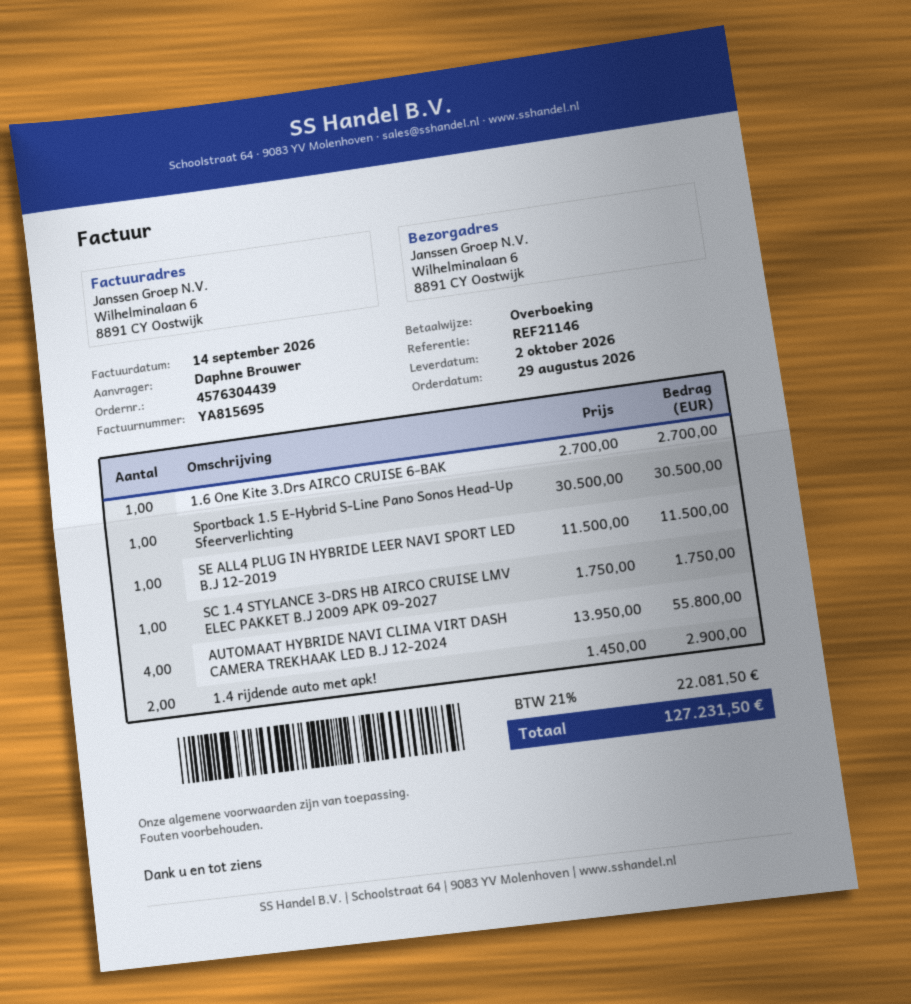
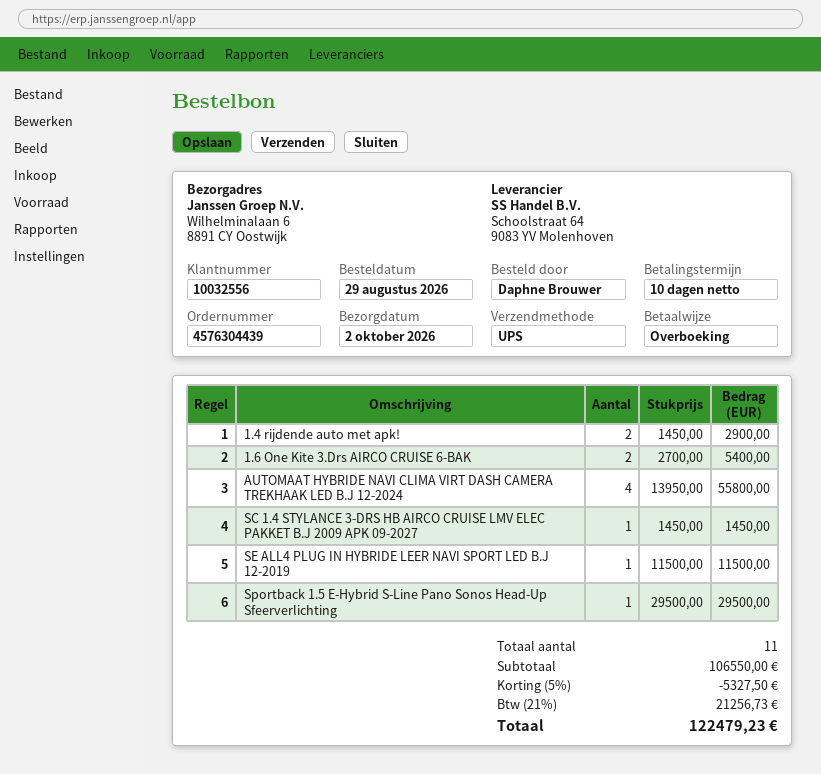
1.6 One Kite 3.Drs AIRCO CRUISE 6-BAK: 1 x 2700.00 = 2700.00 -> 2 x 2700.00 = 5400.00
Sportback 1.5 E-Hybrid S-Line Pano Sonos Head-Up Sfeerverlichting: 1 x 30500.00 = 30500.00 -> 1 x 29500.00 = 29500.00
SC 1.4 STYLANCE 3-DRS HB AIRCO CRUISE LMV ELEC PAKKET B.J 2009 APK 09-2027: 1 x 1750.00 = 1750.00 -> 1 x 1450.00 = 1450.00
discount: none -> 5% = 5327.50
tax: 21% = 22081.50 -> 21% = 21256.73
total: 127231.50 -> 122479.23

